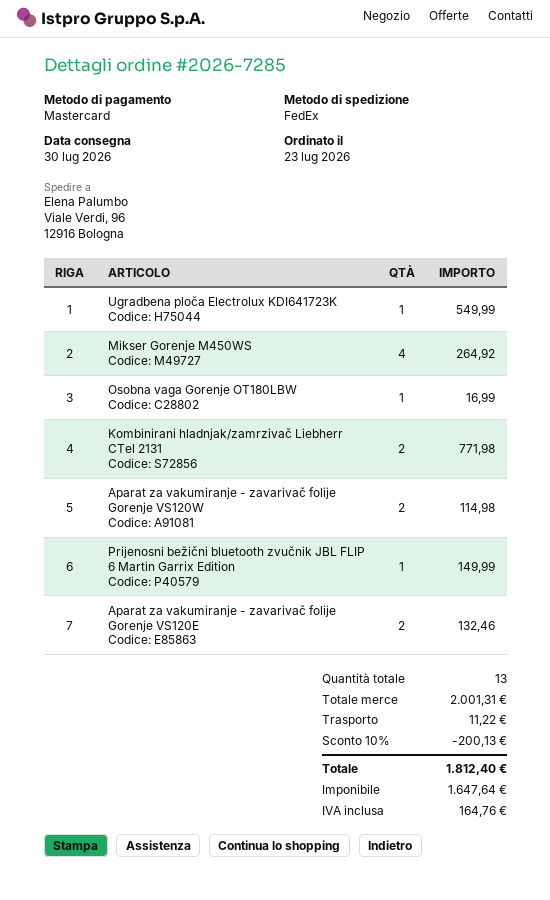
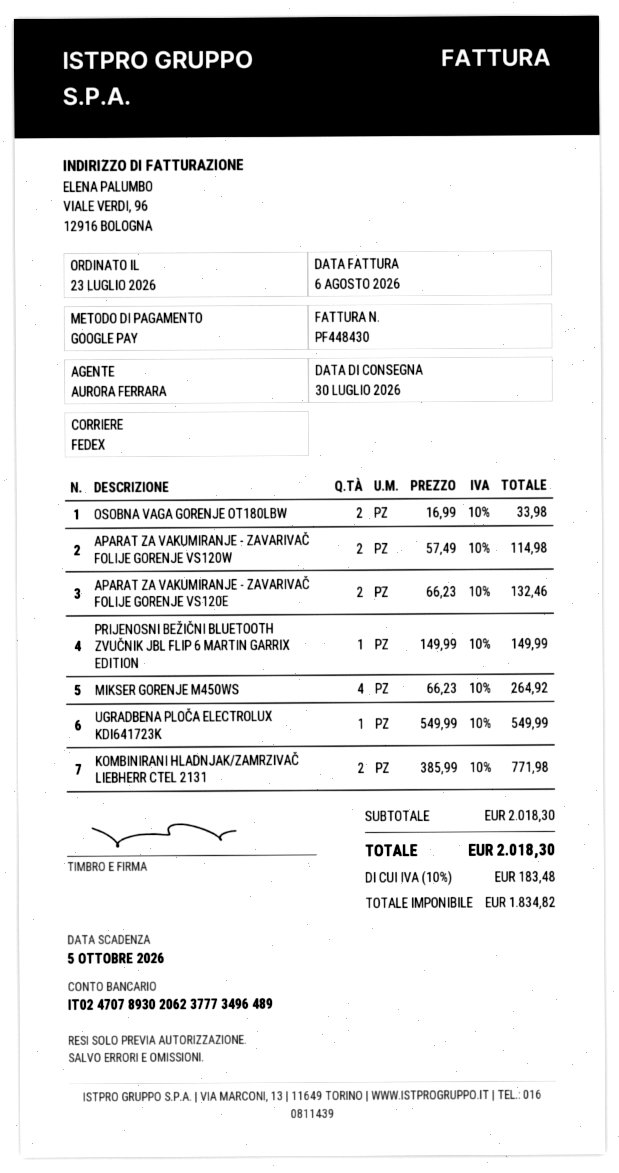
payment method: Mastercard -> Google Pay
Osobna vaga Gorenje OT180LBW: 1 for 16.99 -> 2 for 33.98
subtotal: 2001.31 -> 2018.30
discount: 10% = 200.13 -> none
shipping: 11.22 -> none
net: 1647.64 -> 1834.82
tax: 164.76 -> 183.48
total: 1812.40 -> 2018.30

